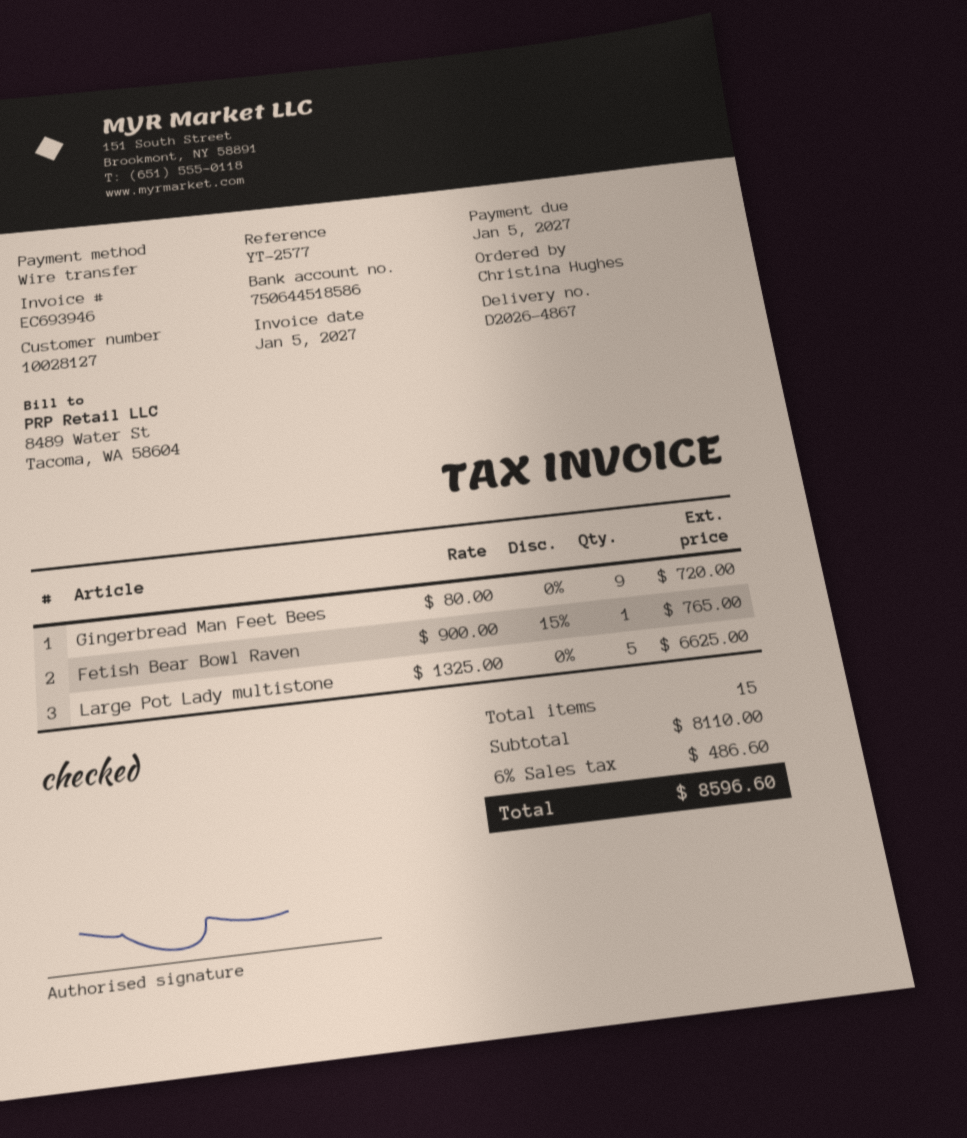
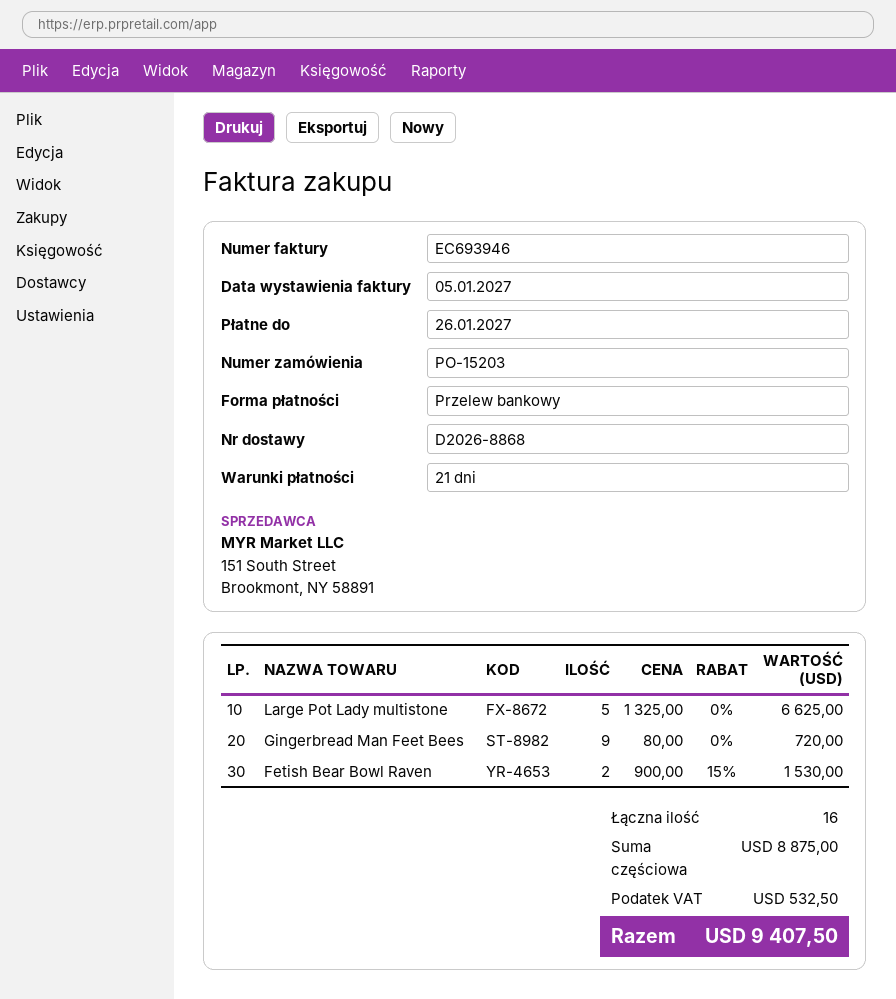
delivery note number: D2026-4867 -> D2026-8868
due date: 2027-01-05 -> 2027-01-26
Fetish Bear Bowl Raven: 1 x 900.00 - 15% = 765.00 -> 2 x 900.00 - 15% = 1530.00
total quantity: 15 -> 16
subtotal: 8110.00 -> 8875.00
tax: 486.60 -> 532.50
total: 8596.60 -> 9407.50

